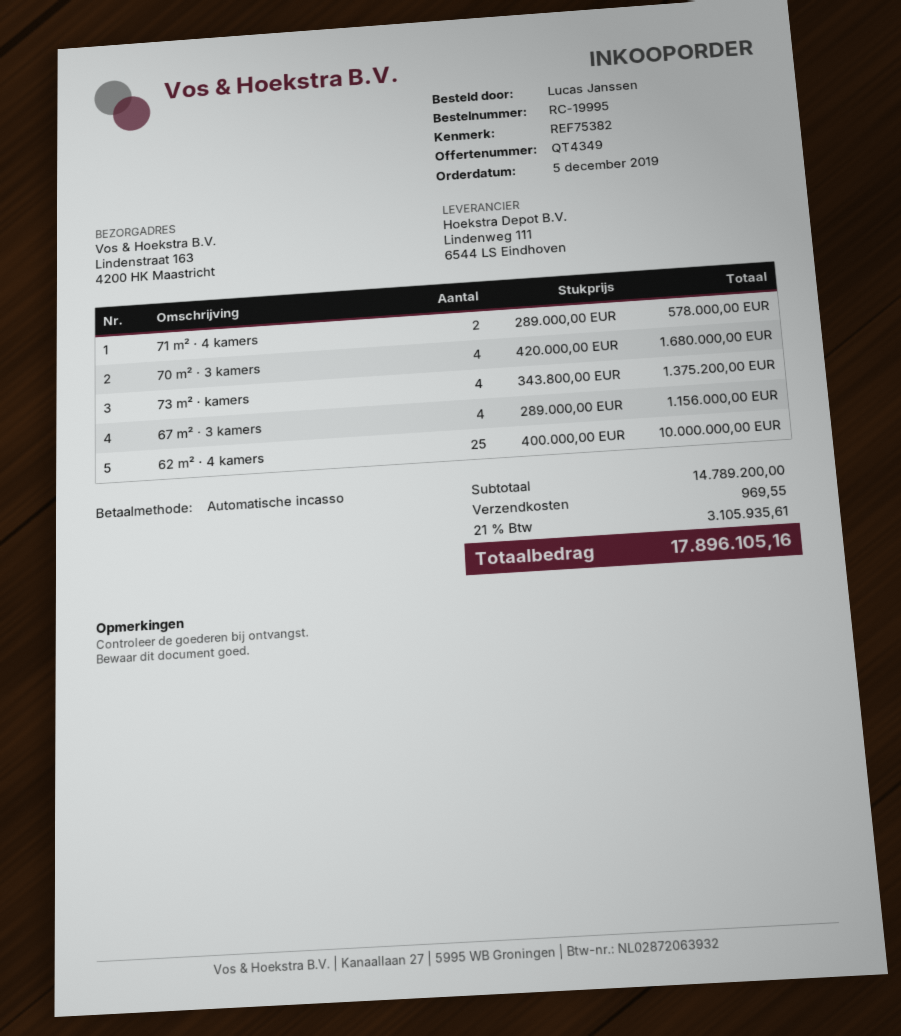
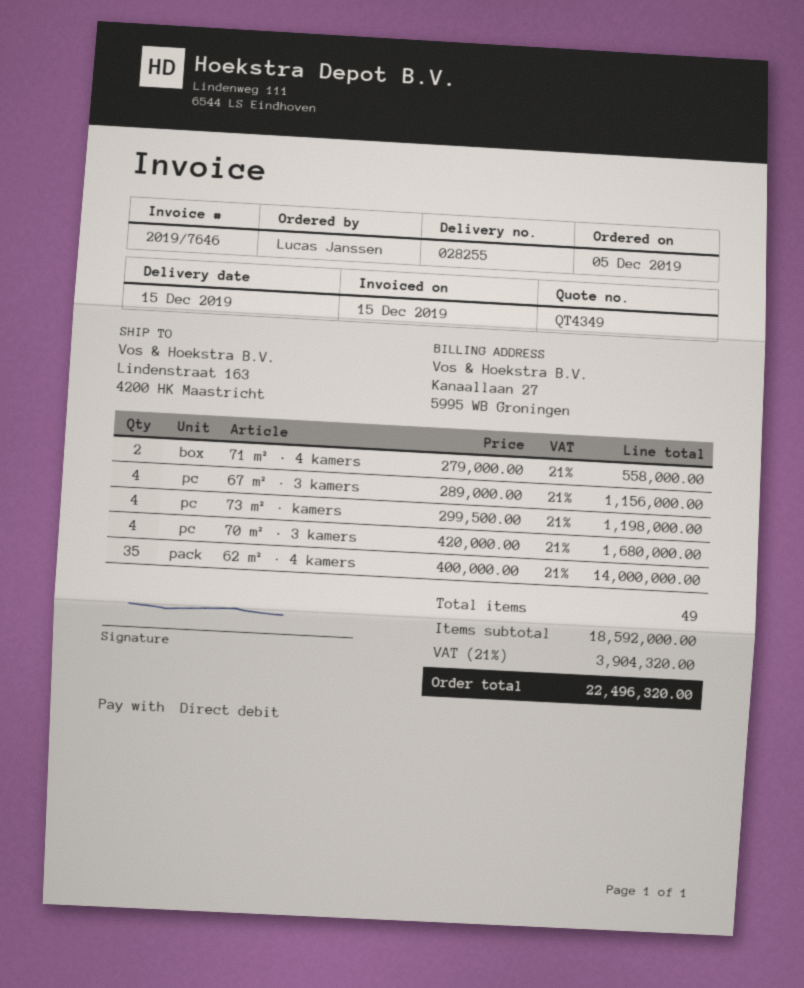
71 m² · 4 kamers: 2 x 289000.00 = 578000.00 -> 2 x 279000.00 = 558000.00
73 m² · kamers: 4 x 343800.00 = 1375200.00 -> 4 x 299500.00 = 1198000.00
62 m² · 4 kamers: 25 x 400000.00 = 10000000.00 -> 35 x 400000.00 = 14000000.00
subtotal: 14789200.00 -> 18592000.00
shipping: 969.55 -> none
tax: 21% = 3105935.61 -> 21% = 3904320.00
total: 17896105.16 -> 22496320.00

